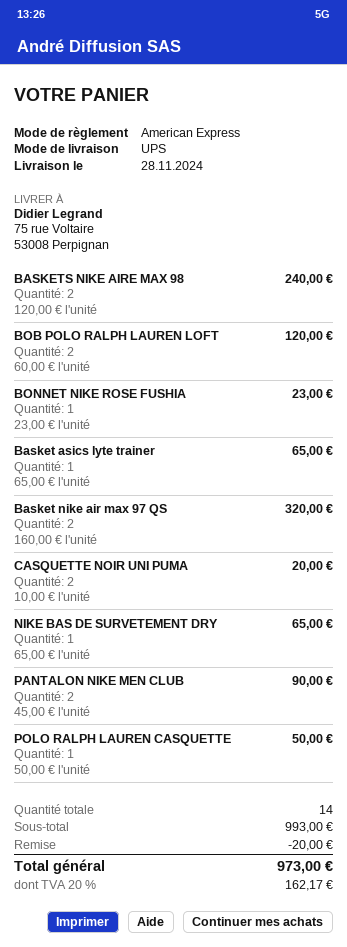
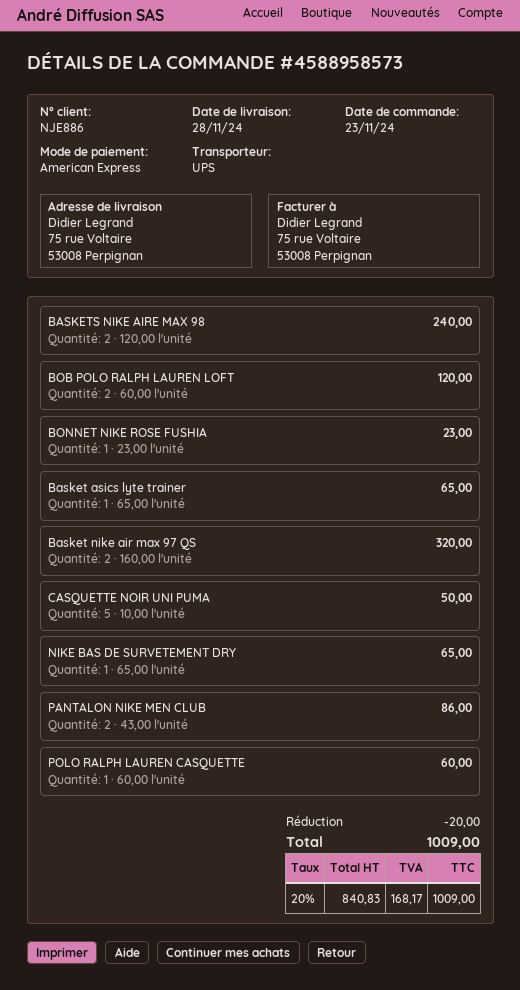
CASQUETTE NOIR UNI PUMA: 2 x 10.00 = 20.00 -> 5 x 10.00 = 50.00
PANTALON NIKE MEN CLUB: 2 x 45.00 = 90.00 -> 2 x 43.00 = 86.00
POLO RALPH LAUREN CASQUETTE: 1 x 50.00 = 50.00 -> 1 x 60.00 = 60.00
tax: 20% = 162.17 -> 20% = 168.17
total: 973.00 -> 1009.00

